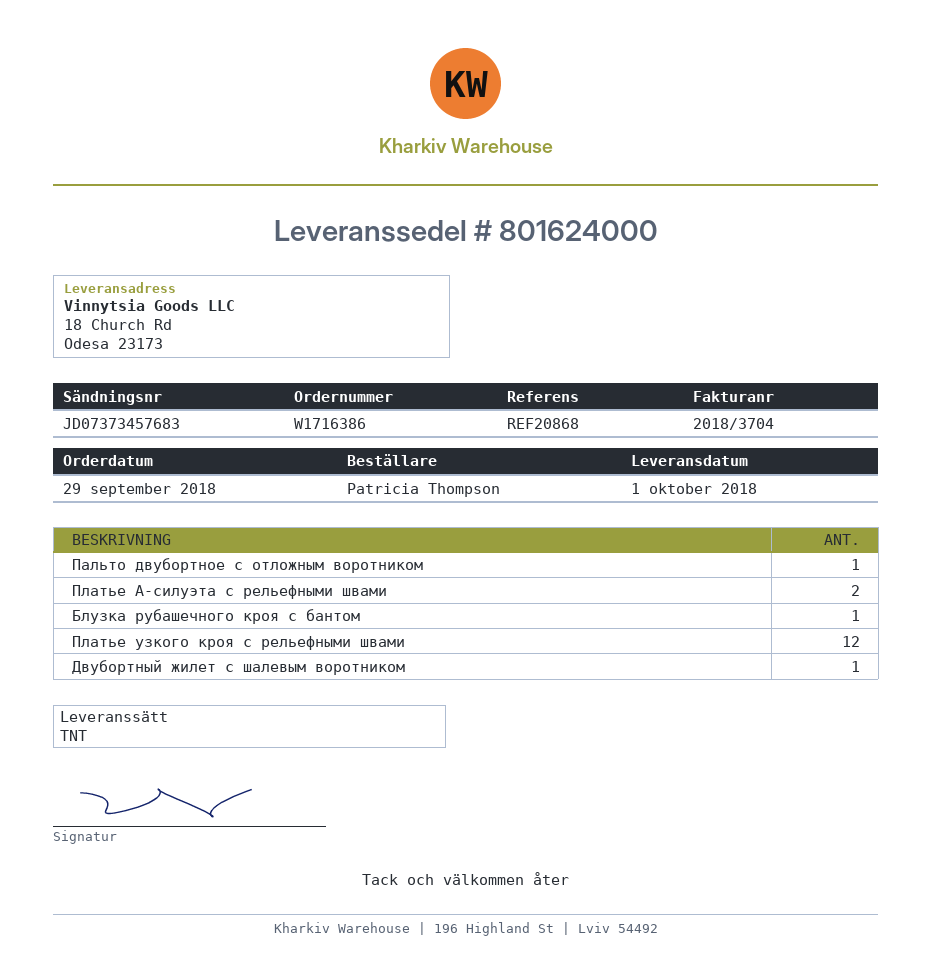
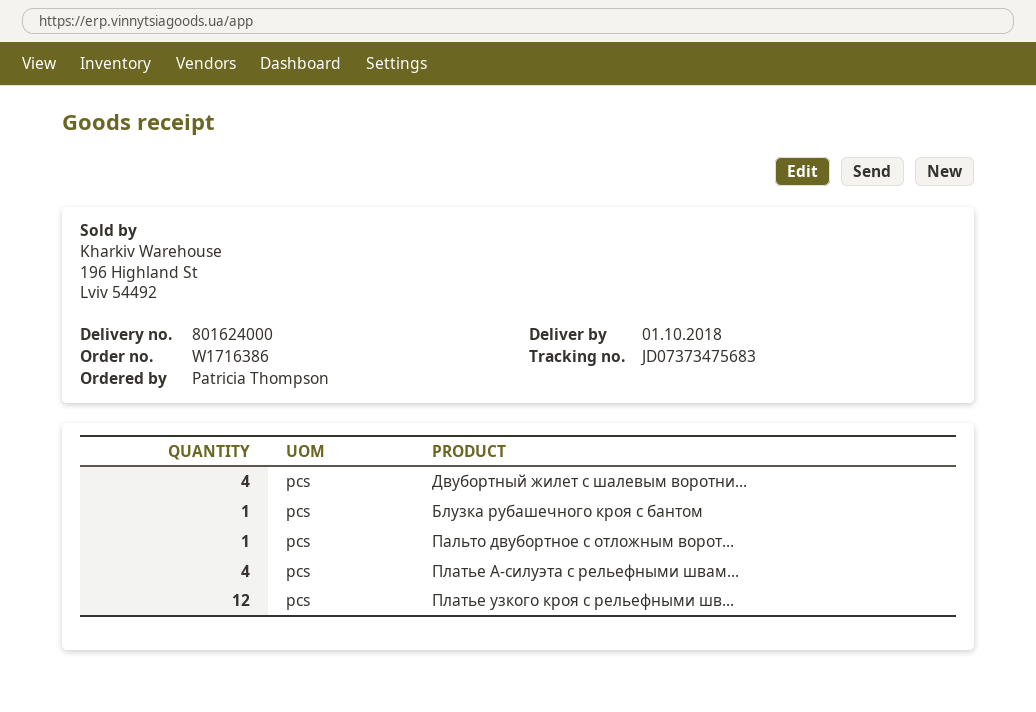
tracking number: JD07373457683 -> JD07373475683
Платье А-силуэта с рельефными швами: 2 -> 4
Двубортный жилет с шалевым воротником: 1 -> 4

